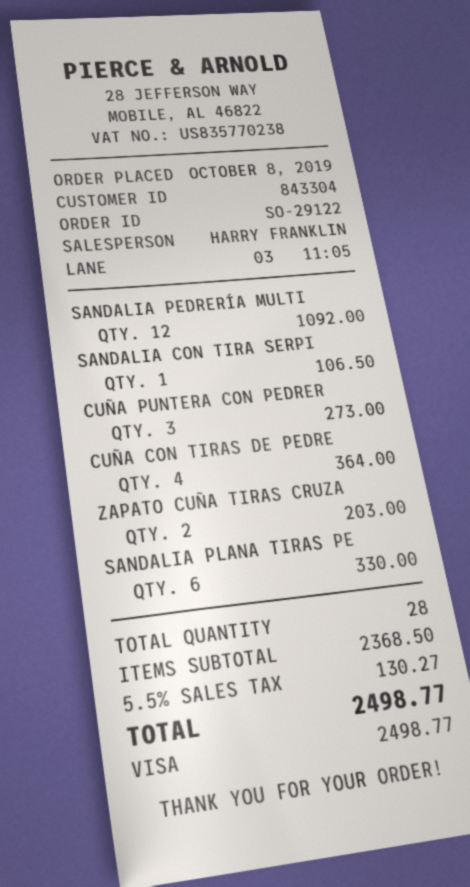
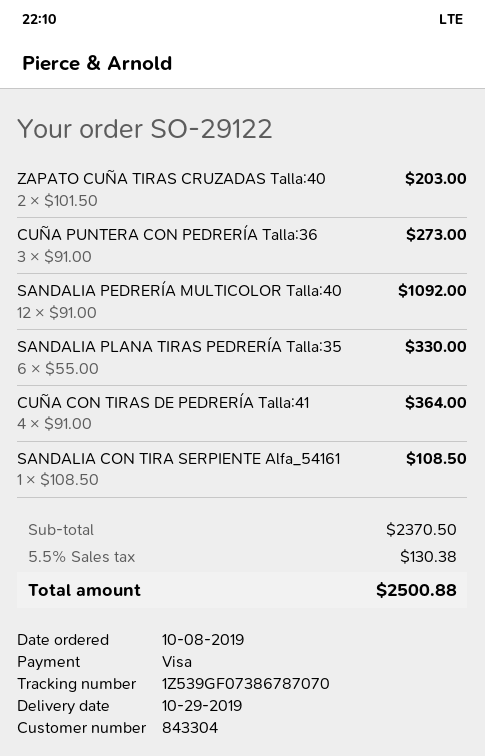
SANDALIA CON TIRA SERPI: 1 for 106.50 -> 1 for 108.50
subtotal: 2368.50 -> 2370.50
tax: 5.5% = 130.27 -> 5.5% = 130.38
total: 2498.77 -> 2500.88

